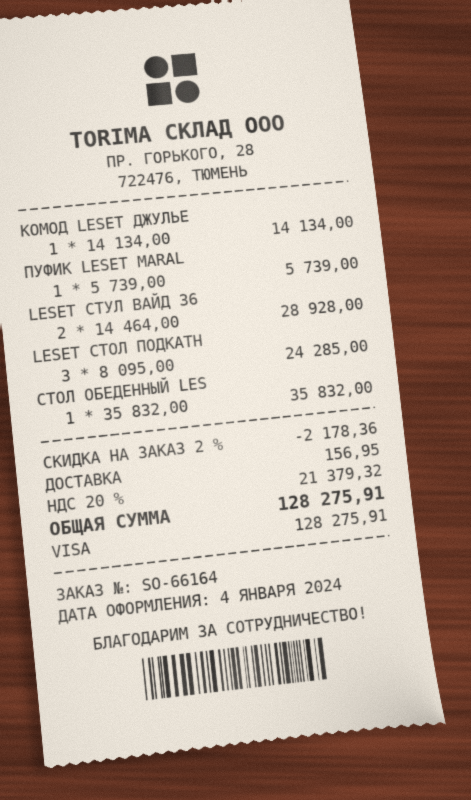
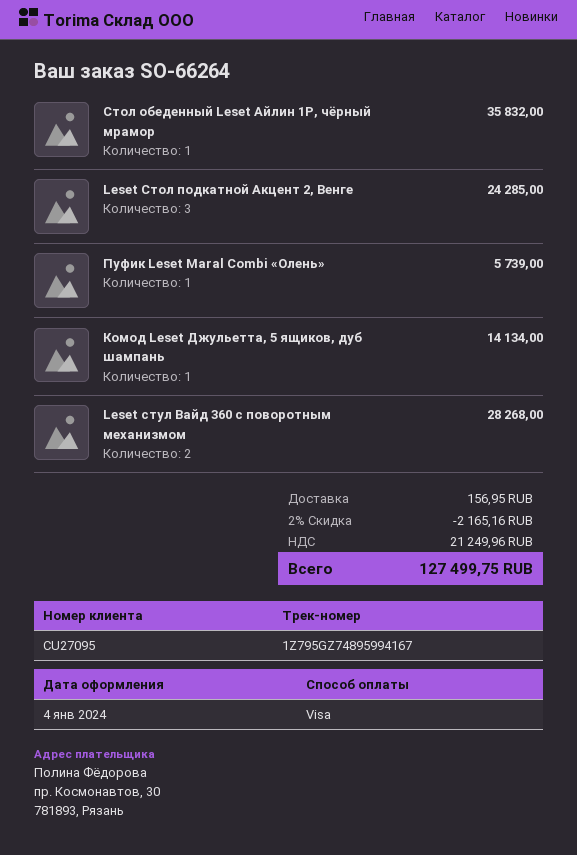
order number: SO-66164 -> SO-66264
LESET СТУЛ ВАЙД 36: 2 for 28928.00 -> 2 for 28268.00
discount: 2% = 2178.36 -> 2% = 2165.16
tax: 21379.32 -> 21249.96
total: 128275.91 -> 127499.75

